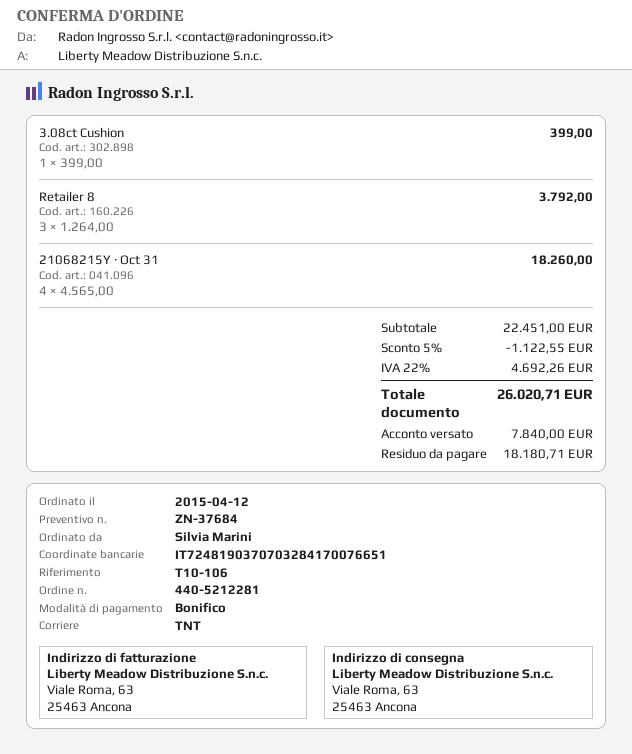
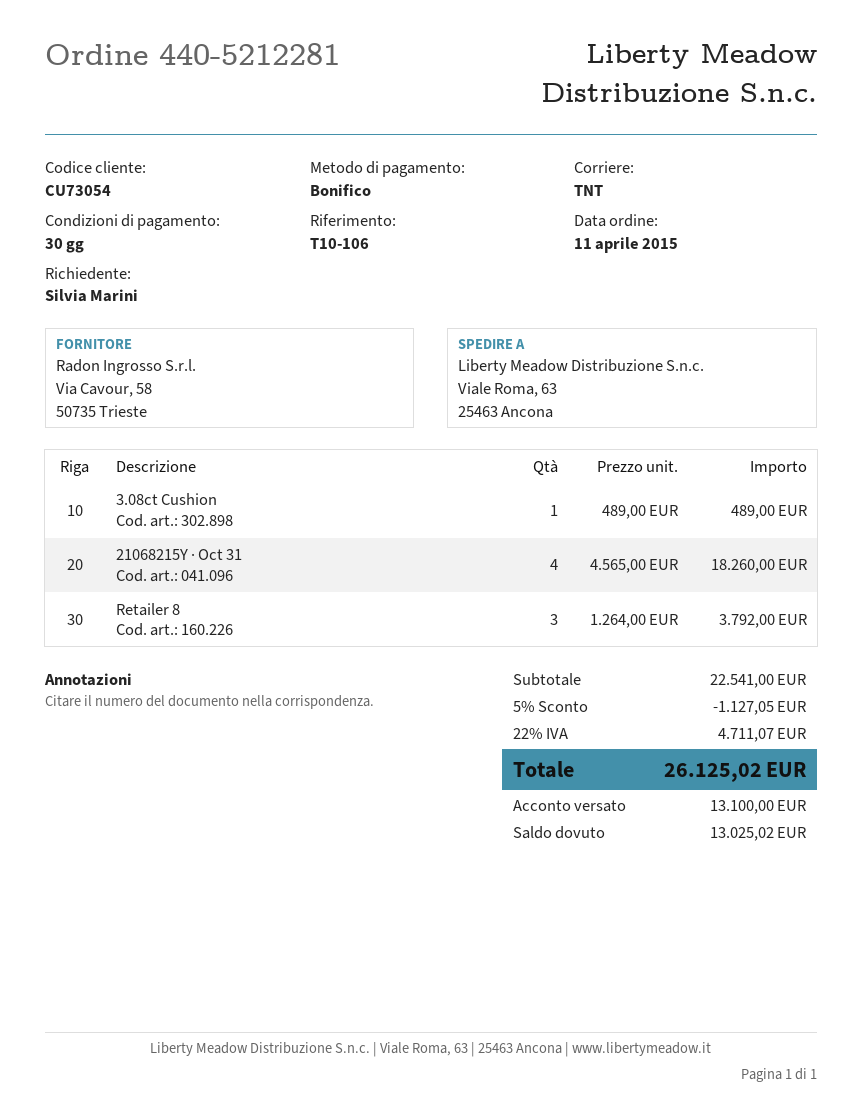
order date: 2015-04-12 -> 2015-04-11
3.08ct Cushion: 1 x 399.00 = 399.00 -> 1 x 489.00 = 489.00
subtotal: 22451.00 -> 22541.00
discount: 5% = 1122.55 -> 5% = 1127.05
tax: 22% = 4692.26 -> 22% = 4711.07
total: 26020.71 -> 26125.02
deposit: 7840.00 -> 13100.00
balance: 18180.71 -> 13025.02

